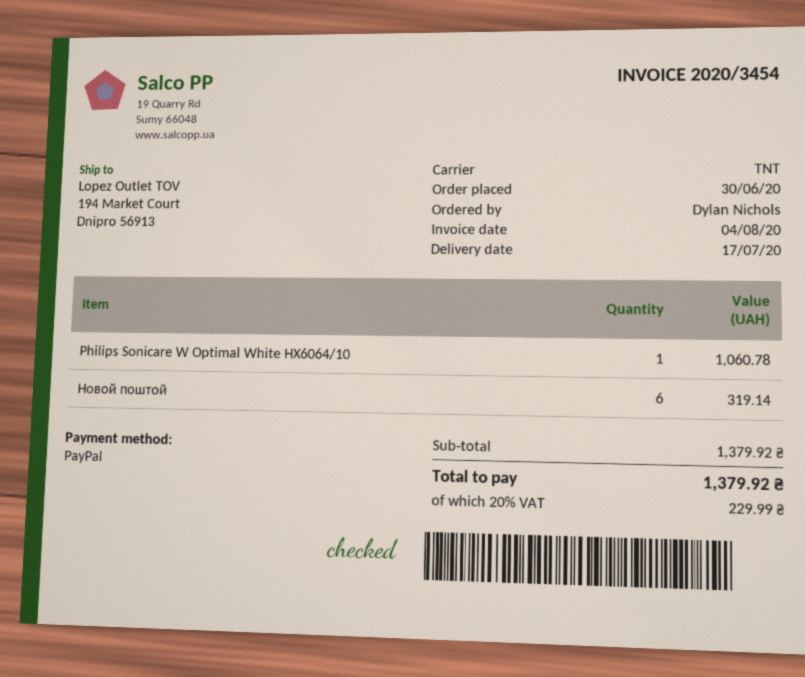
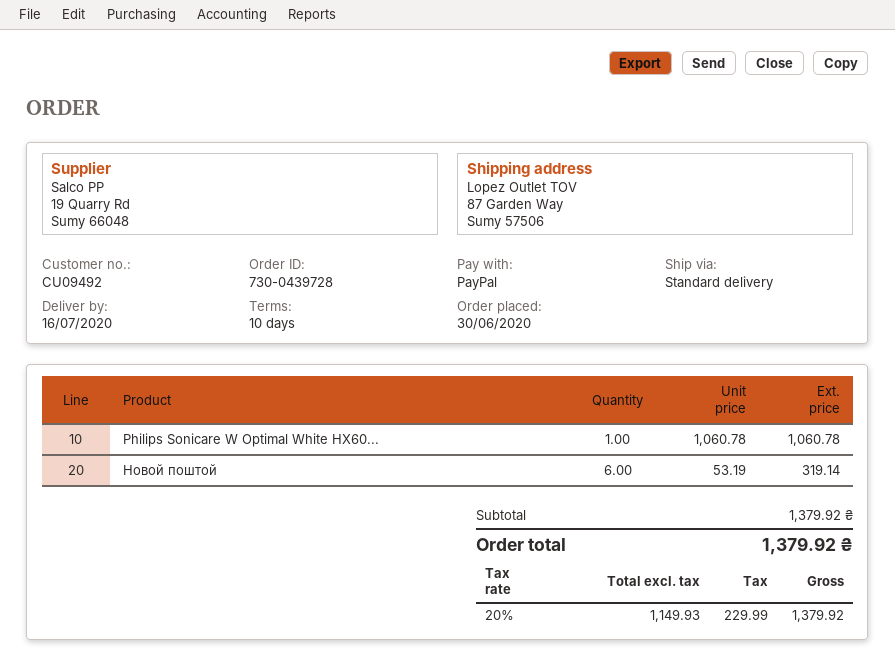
delivery date: 2020-07-17 -> 2020-07-16
shipping method: TNT -> standard
ship to: 194 Market Court, Dnipro 56913 -> 87 Garden Way, Sumy 57506

